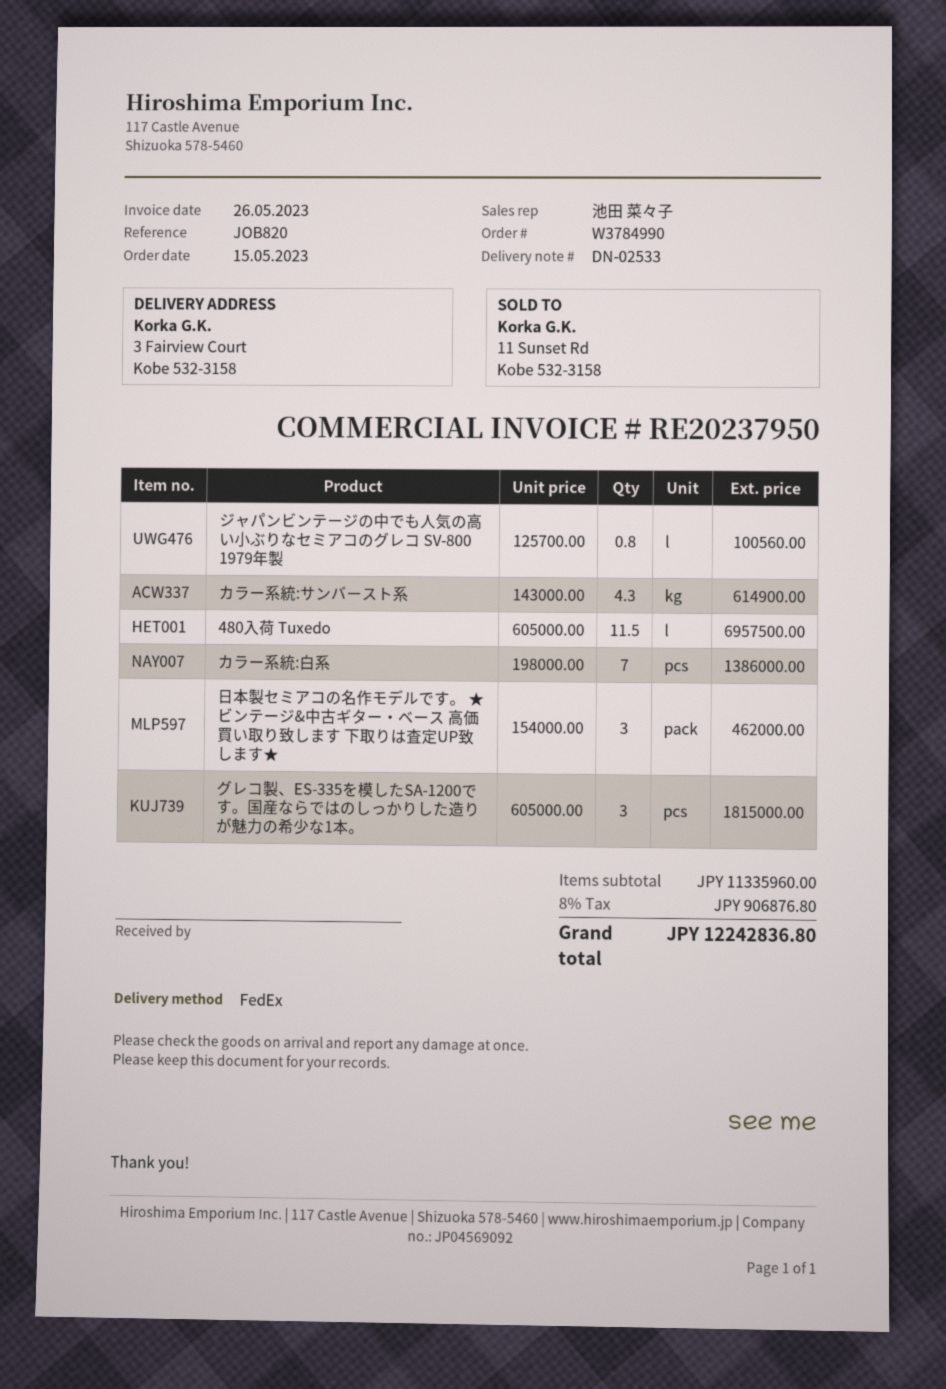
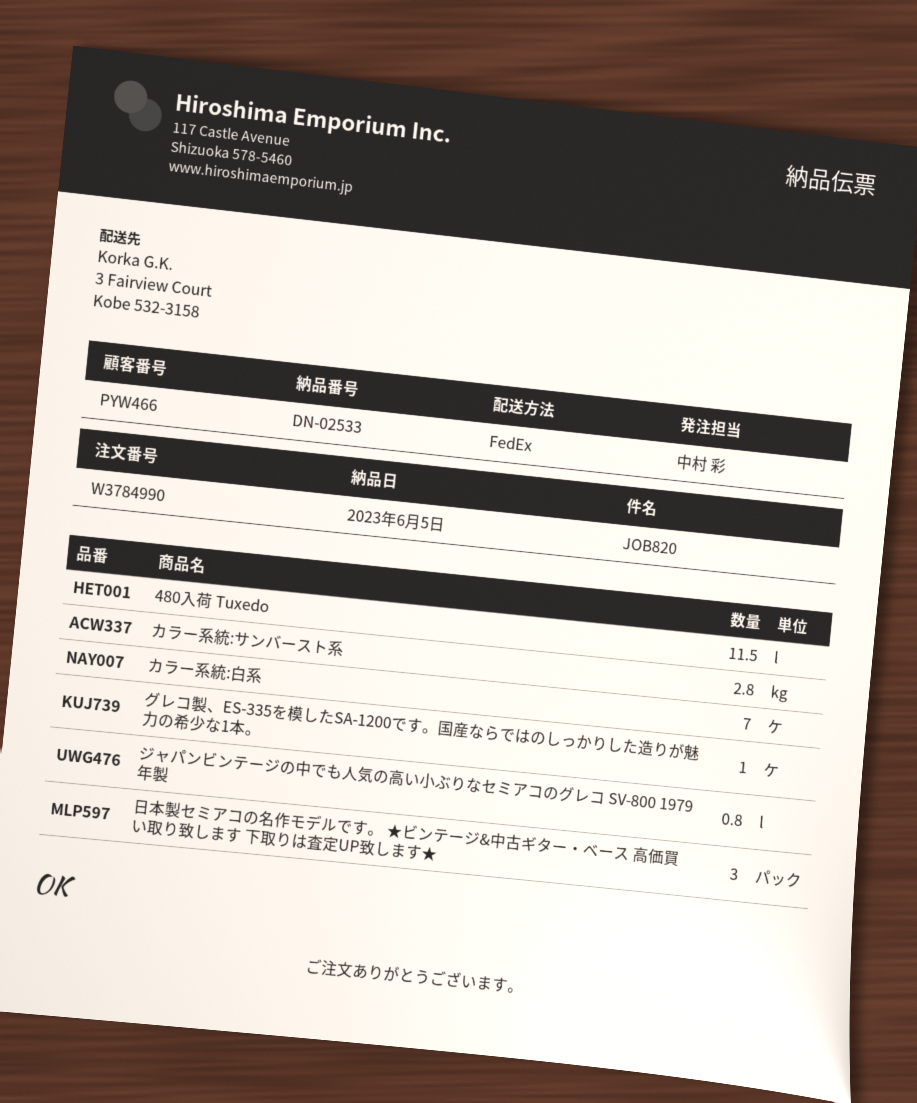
カラー系統:サンバースト系: 4.3 -> 2.8
グレコ製、ES-335を模したSA-1200です。国産ならではのしっかりした造りが魅力の希少な1本。: 3 -> 1

